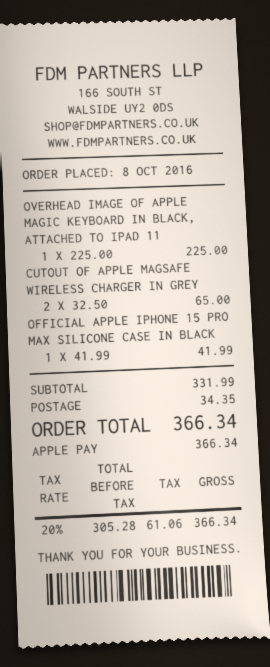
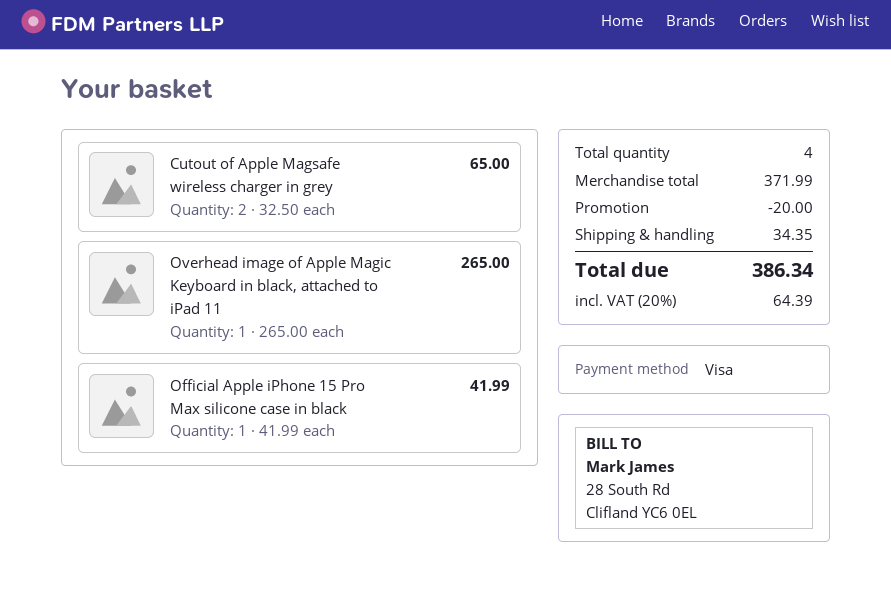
payment method: Apple Pay -> Visa
OVERHEAD IMAGE OF APPLE MAGIC KEYBOARD IN BLACK, ATTACHED TO IPAD 11: 1 x 225.00 = 225.00 -> 1 x 265.00 = 265.00
subtotal: 331.99 -> 371.99
discount: none -> 20.00
tax: 20% = 61.06 -> 20% = 64.39
total: 366.34 -> 386.34

